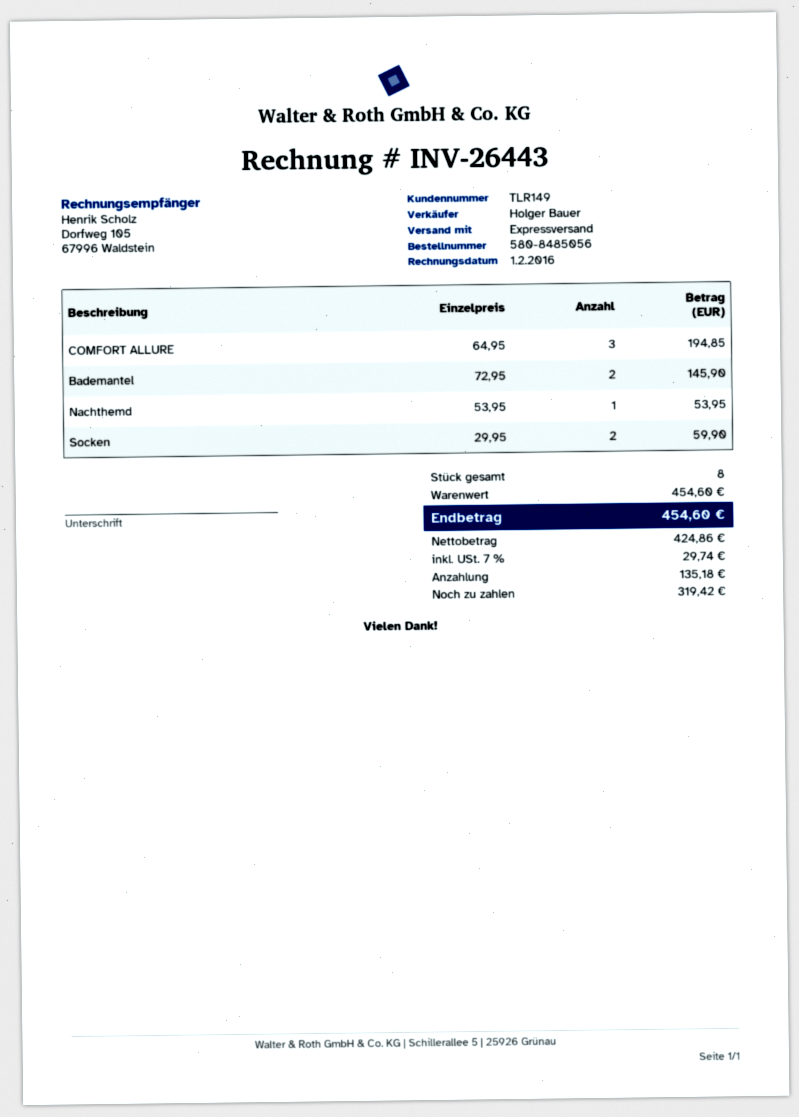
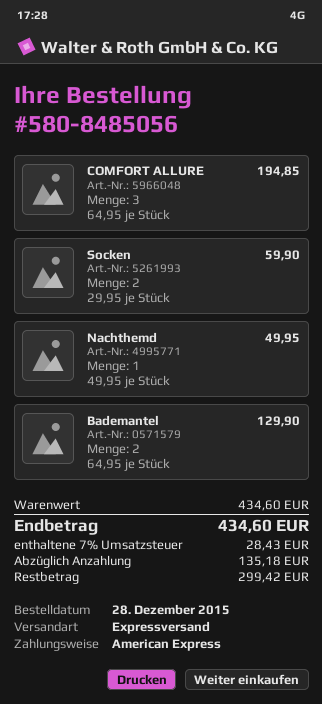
Bademantel: 2 x 72.95 = 145.90 -> 2 x 64.95 = 129.90
Nachthemd: 1 x 53.95 = 53.95 -> 1 x 49.95 = 49.95
subtotal: 454.60 -> 434.60
tax: 7% = 29.74 -> 7% = 28.43
total: 454.60 -> 434.60
balance: 319.42 -> 299.42

